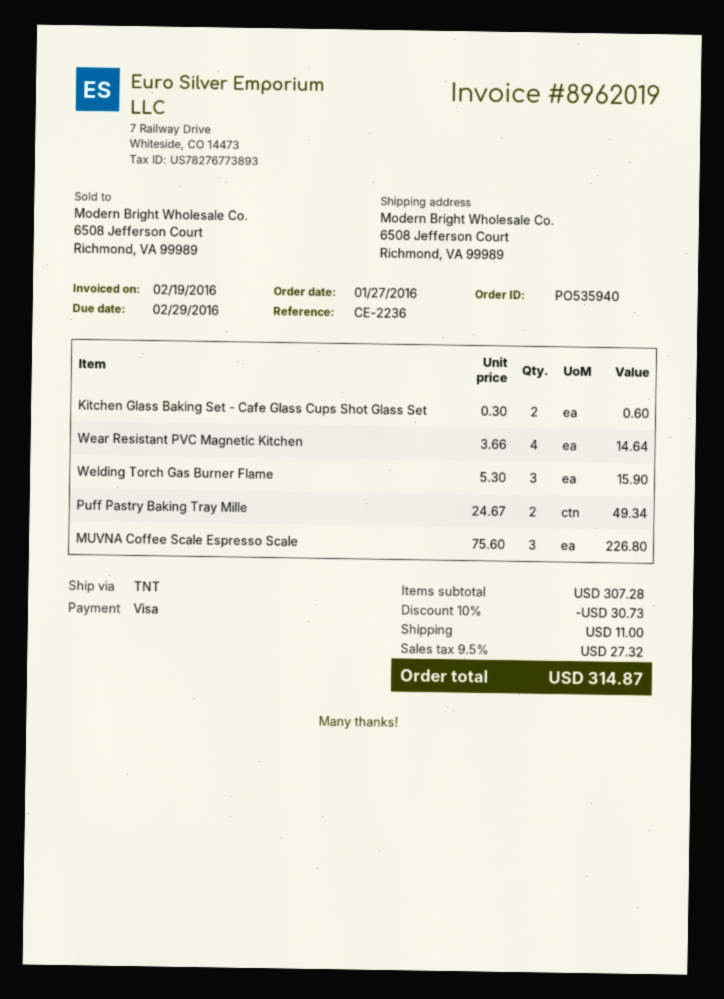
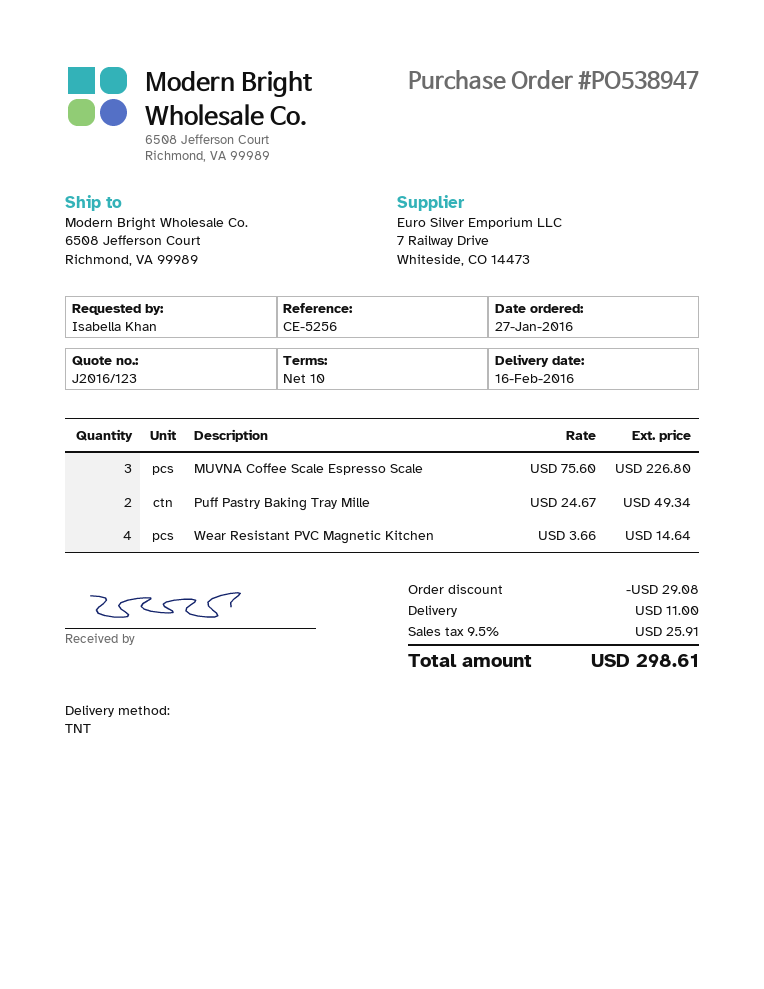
order number: PO535940 -> PO538947
reference: CE-2236 -> CE-5256
Kitchen Glass Baking Set - Cafe Glass Cups Shot Glass Set: 2 x 0.30 = 0.60 -> none
Welding Torch Gas Burner Flame: 3 x 5.30 = 15.90 -> none
discount: 30.73 -> 29.08
tax: 9.5% = 27.32 -> 9.5% = 25.91
total: 314.87 -> 298.61

